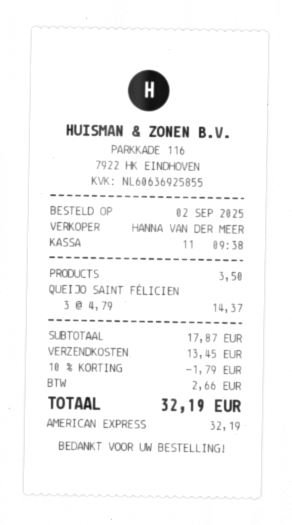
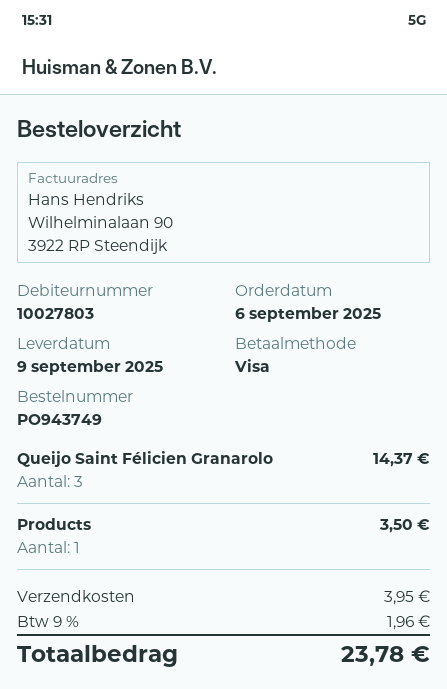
order date: 2025-09-02 -> 2025-09-06
payment method: American Express -> Visa
discount: 10% = 1.79 -> none
shipping: 13.45 -> 3.95
tax: 2.66 -> 1.96
total: 32.19 -> 23.78

